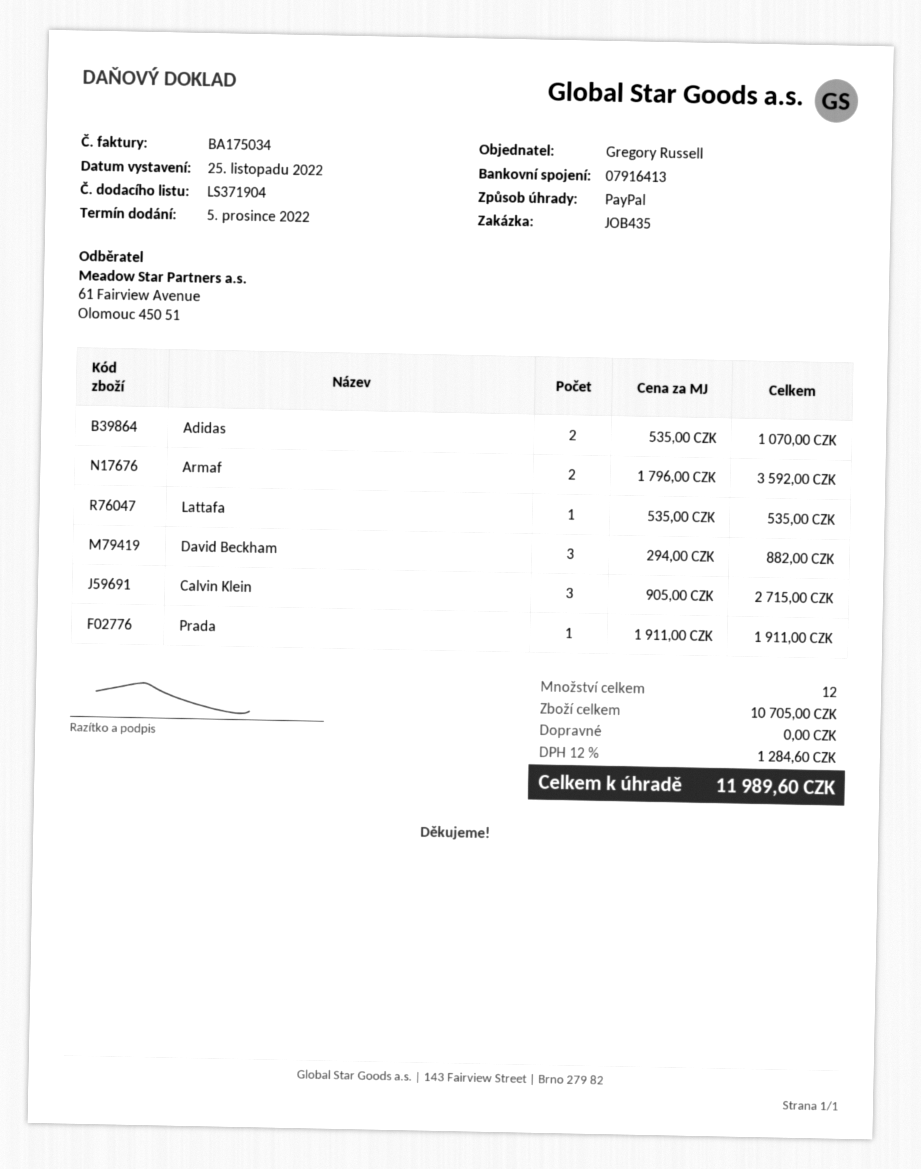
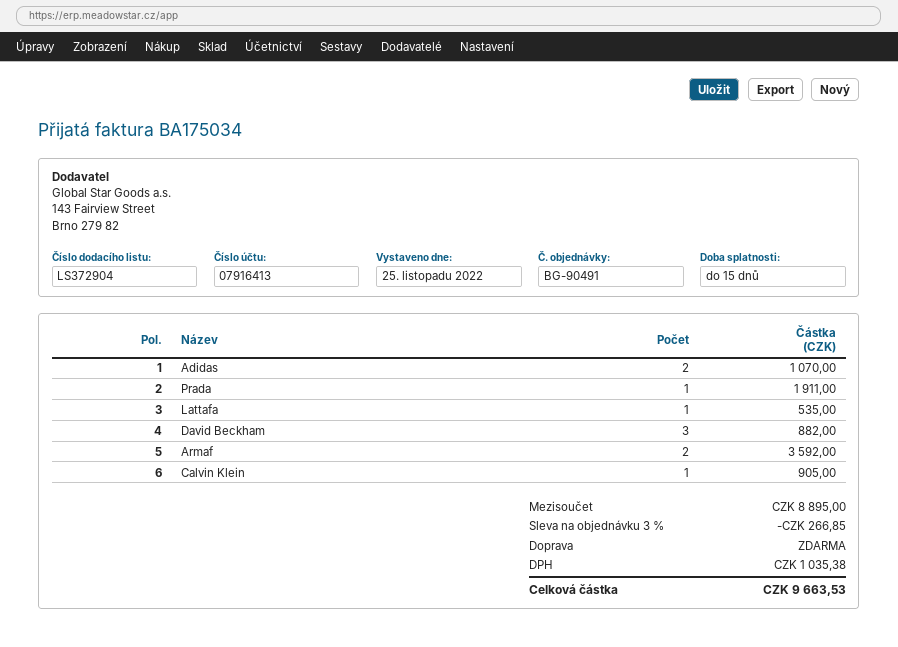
delivery note number: LS371904 -> LS372904
Calvin Klein: 3 for 2715.00 -> 1 for 905.00
subtotal: 10705.00 -> 8895.00
discount: none -> 3% = 266.85
tax: 1284.60 -> 1035.38
total: 11989.60 -> 9663.53

